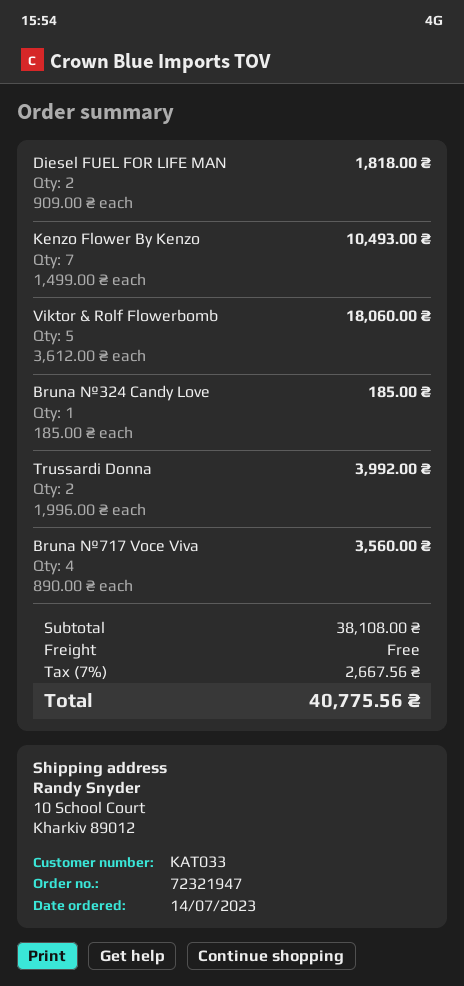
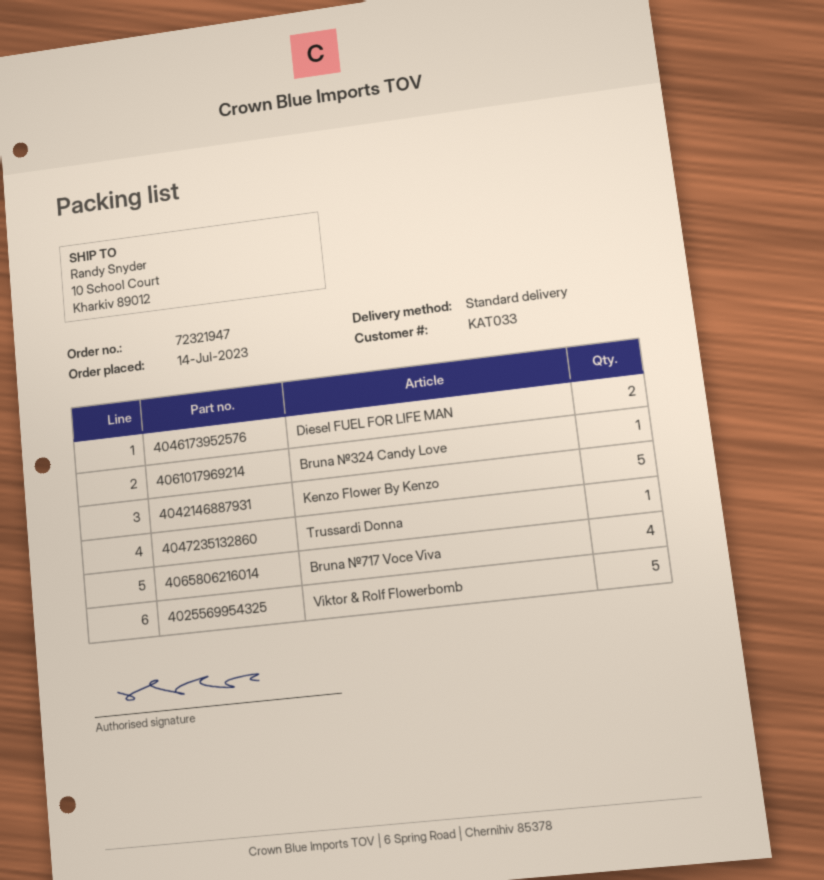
Kenzo Flower By Kenzo: 7 -> 5
Trussardi Donna: 2 -> 1

